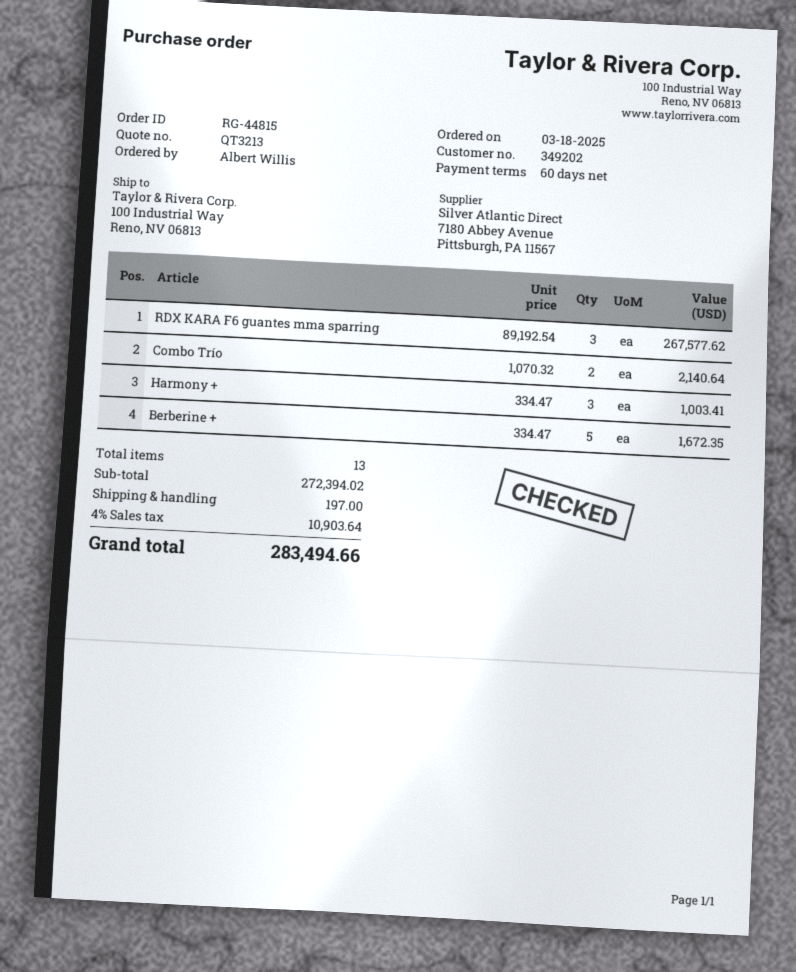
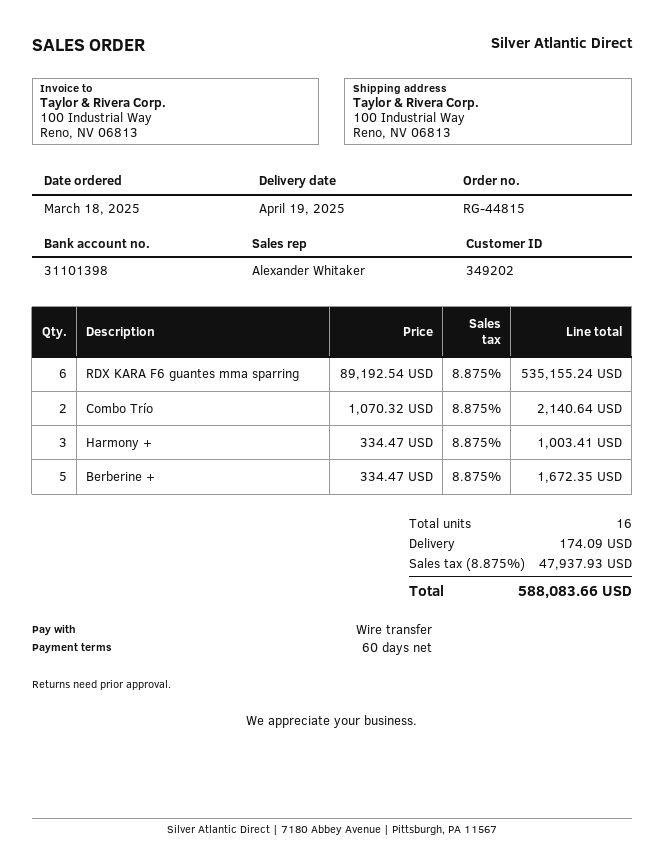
RDX KARA F6 guantes mma sparring: 3 x 89192.54 = 267577.62 -> 6 x 89192.54 = 535155.24
total quantity: 13 -> 16
shipping: 197.00 -> 174.09
tax: 4% = 10903.64 -> 8.875% = 47937.93
total: 283494.66 -> 588083.66

